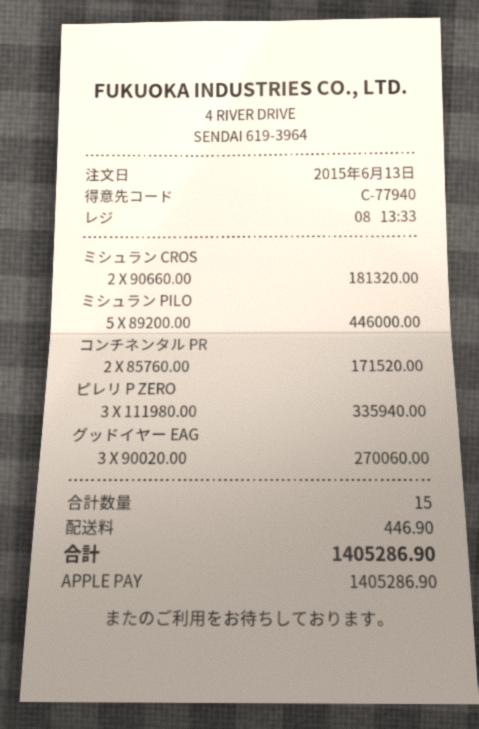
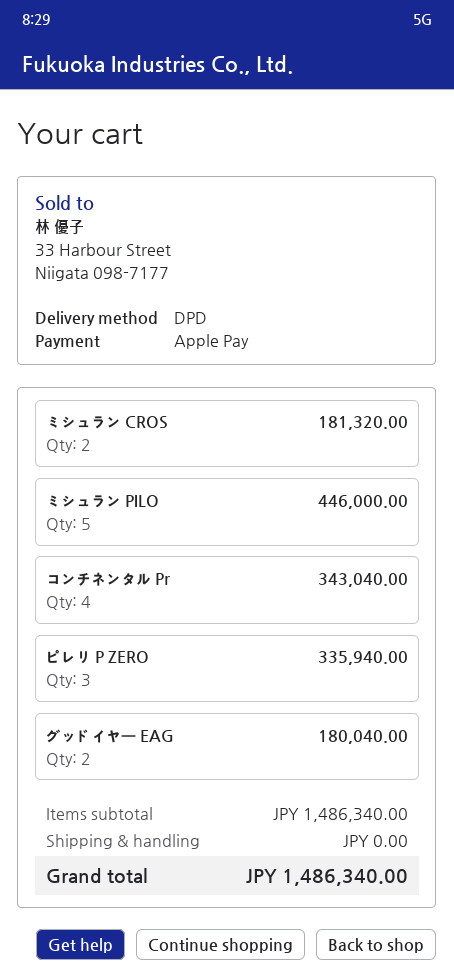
コンチネンタル PR: 2 for 171520.00 -> 4 for 343040.00
グッドイヤー EAG: 3 for 270060.00 -> 2 for 180040.00
shipping: 446.90 -> 0.00
total: 1405286.90 -> 1486340.00

